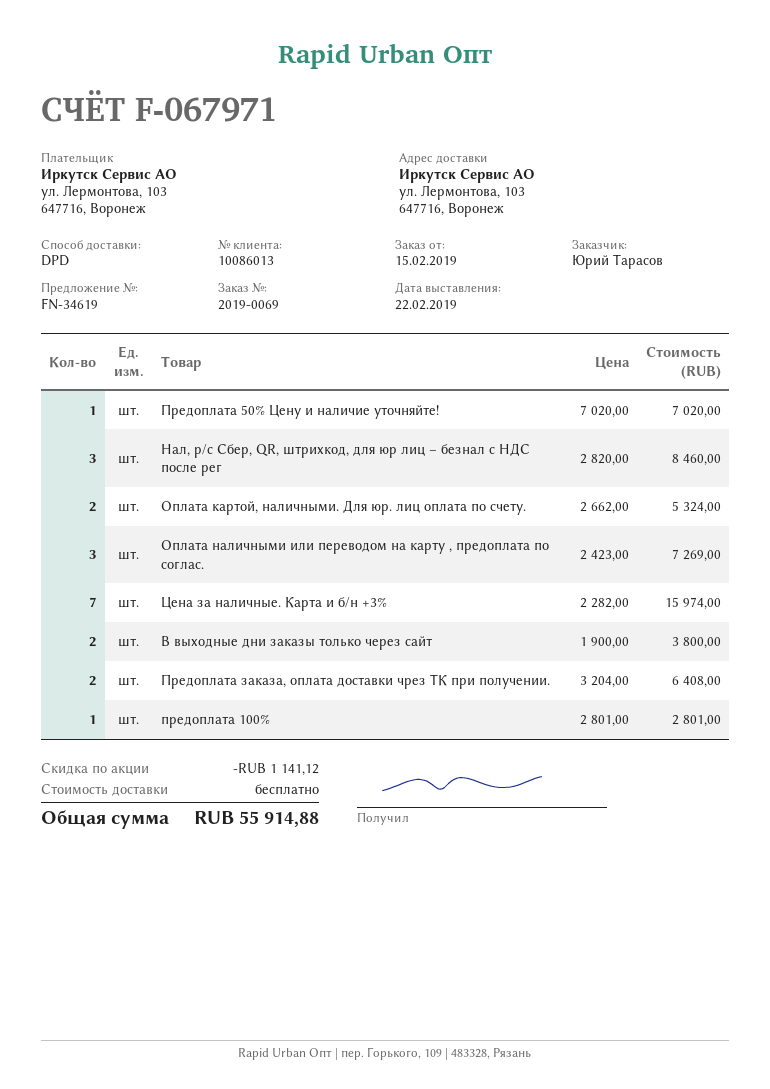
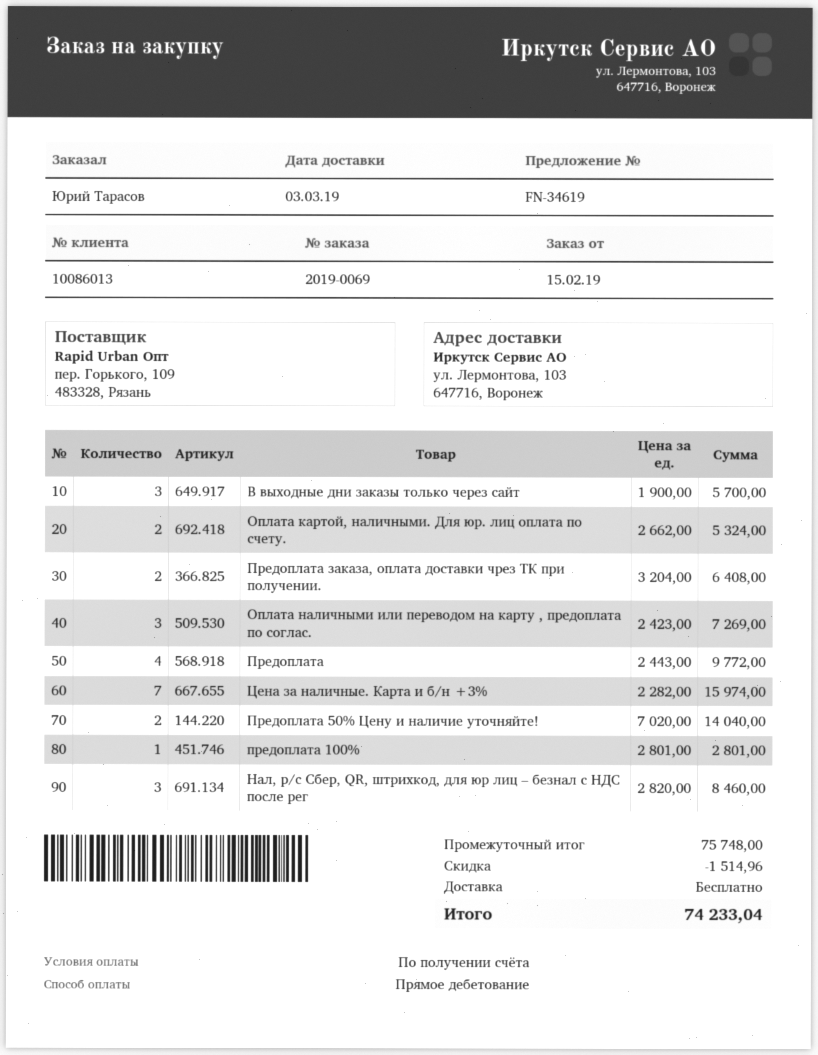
Предоплата 50% Цену и наличие уточняйте!: 1 x 7020.00 = 7020.00 -> 2 x 7020.00 = 14040.00
В выходные дни заказы только через сайт: 2 x 1900.00 = 3800.00 -> 3 x 1900.00 = 5700.00
Предоплата: none -> 4 x 2443.00 = 9772.00
discount: 1141.12 -> 1514.96
total: 55914.88 -> 74233.04

